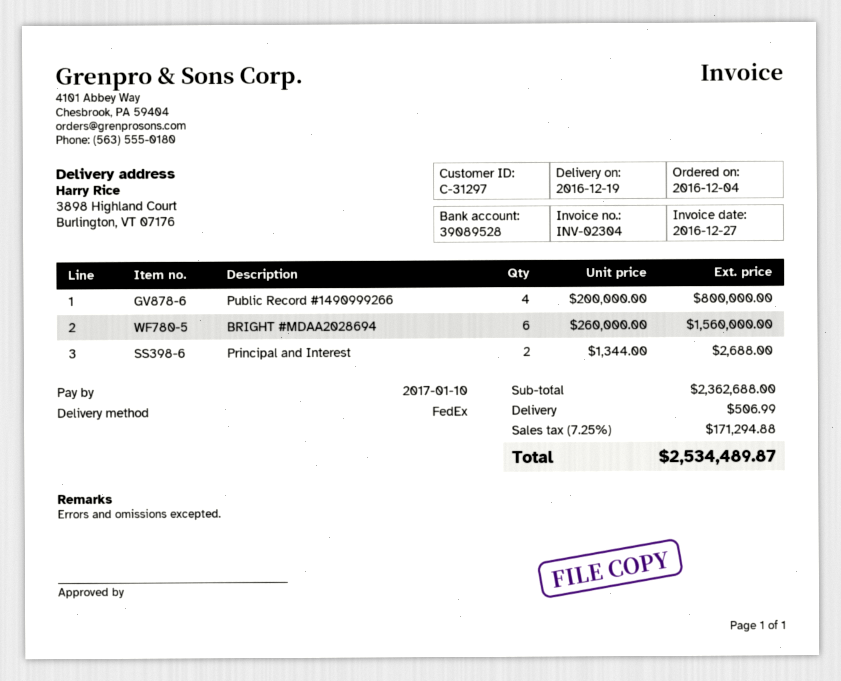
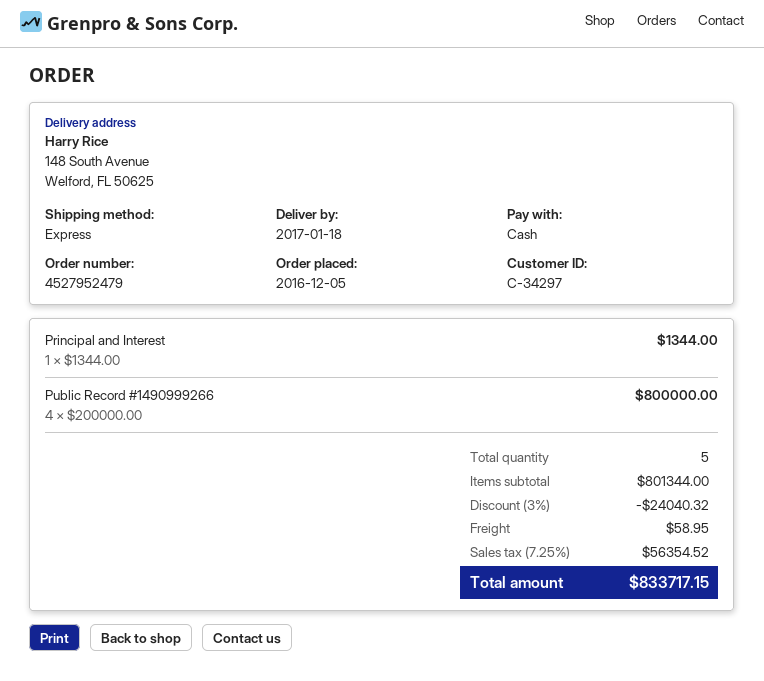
order date: 2016-12-04 -> 2016-12-05
delivery date: 2016-12-19 -> 2017-01-18
customer number: C-31297 -> C-34297
shipping method: FedEx -> express
ship to: 3898 Highland Court, Burlington, VT 07176 -> 148 South Avenue, Welford, FL 50625
BRIGHT #MDAA2028694: 6 x 260000.00 = 1560000.00 -> none
Principal and Interest: 2 x 1344.00 = 2688.00 -> 1 x 1344.00 = 1344.00
subtotal: 2362688.00 -> 801344.00
discount: none -> 3% = 24040.32
shipping: 506.99 -> 58.95
tax: 7.25% = 171294.88 -> 7.25% = 56354.52
total: 2534489.87 -> 833717.15

